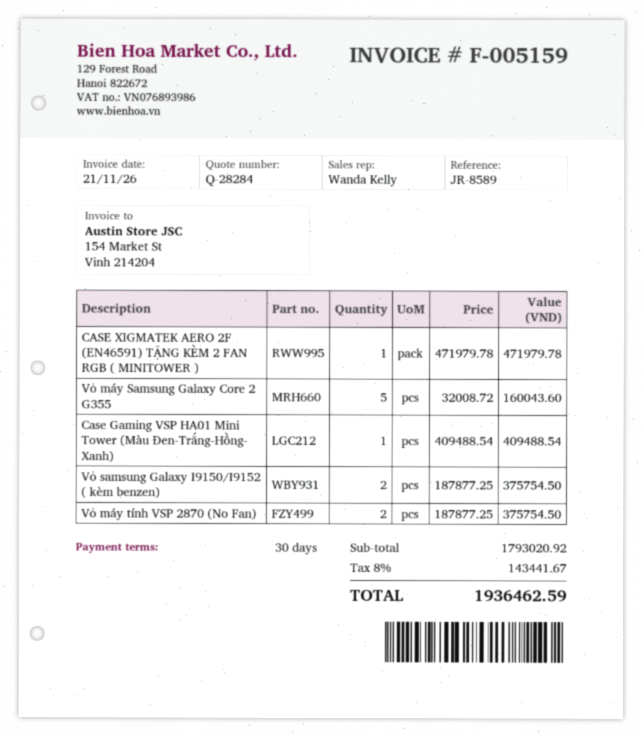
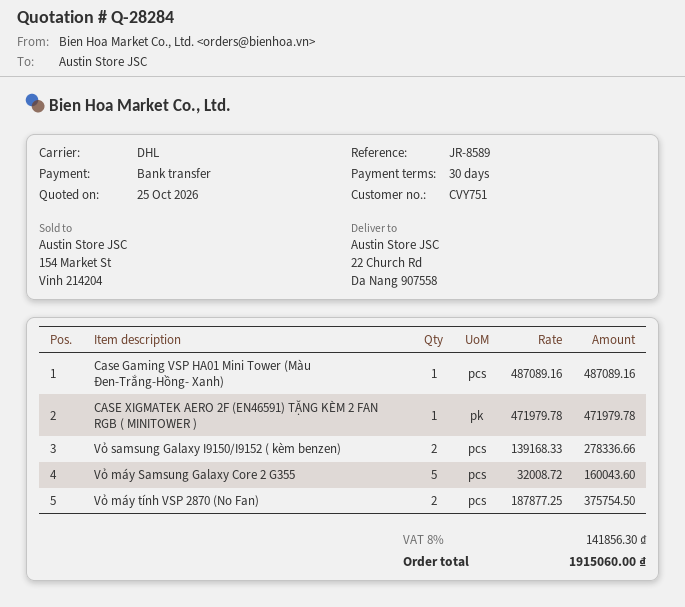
Case Gaming VSP HA01 Mini Tower (Màu Đen-Trắng-Hồng- Xanh): 1 x 409488.54 = 409488.54 -> 1 x 487089.16 = 487089.16
Vỏ samsung Galaxy I9150/I9152 ( kèm benzen): 2 x 187877.25 = 375754.50 -> 2 x 139168.33 = 278336.66
tax: 8% = 143441.67 -> 8% = 141856.30
total: 1936462.59 -> 1915060.00

